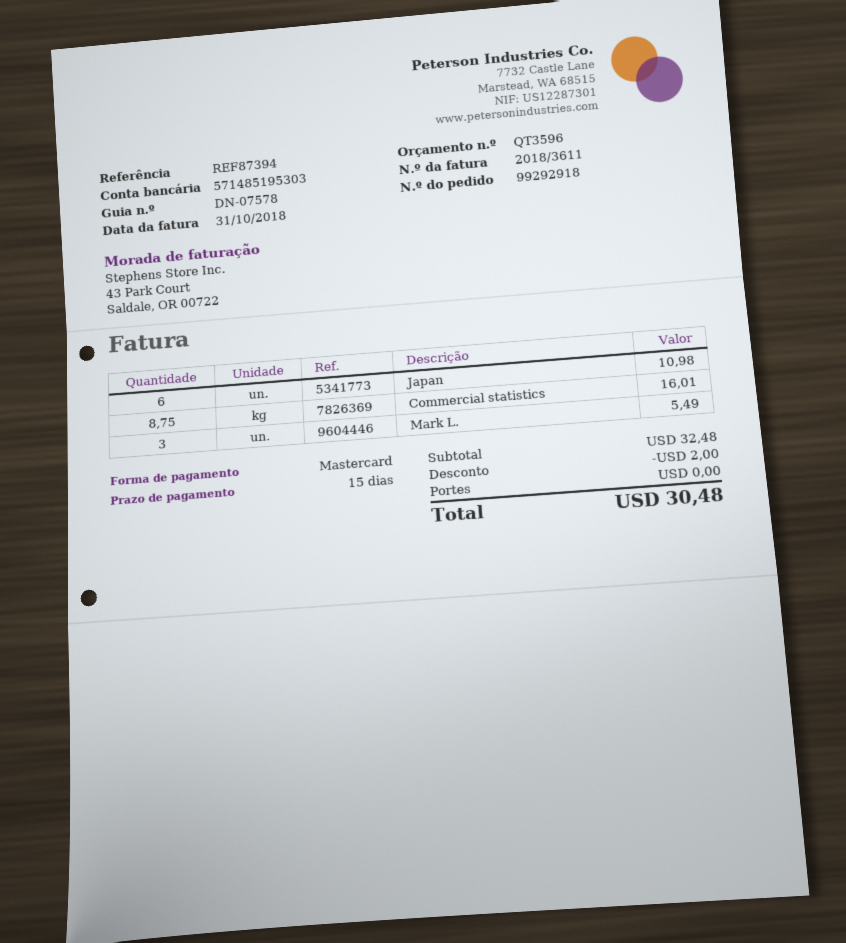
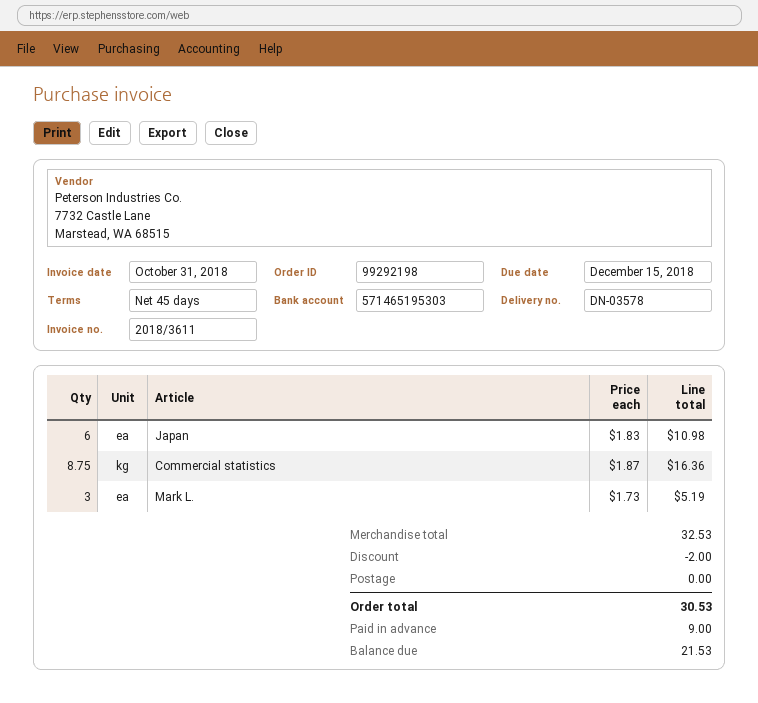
order number: 99292918 -> 99292198
delivery note number: DN-07578 -> DN-03578
payment terms: 15 days -> 45 days
bank account: 571485195303 -> 571465195303
Commercial statistics: 8.75 for 16.01 -> 8.75 for 16.36
Mark L.: 3 for 5.49 -> 3 for 5.19
subtotal: 32.48 -> 32.53
total: 30.48 -> 30.53

